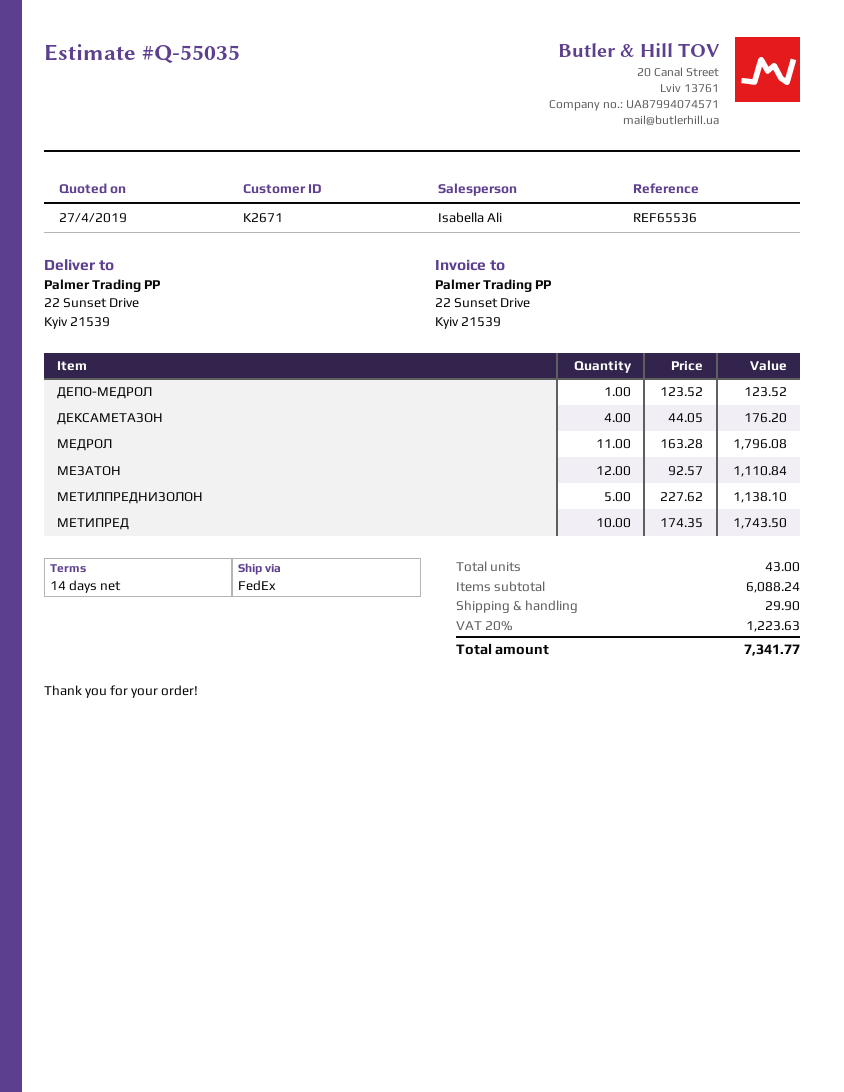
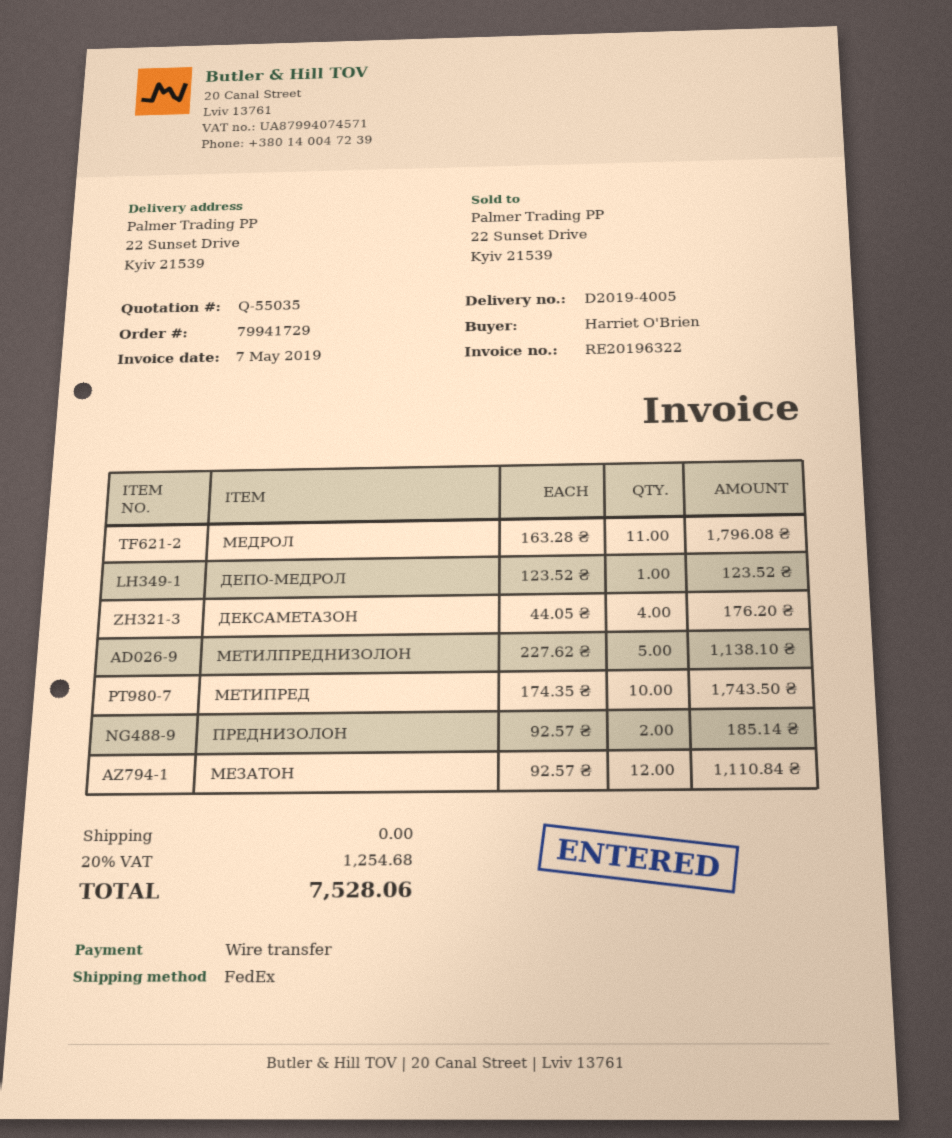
ПРЕДНИЗОЛОН: none -> 2 x 92.57 = 185.14
shipping: 29.90 -> 0.00
tax: 20% = 1223.63 -> 20% = 1254.68
total: 7341.77 -> 7528.06

